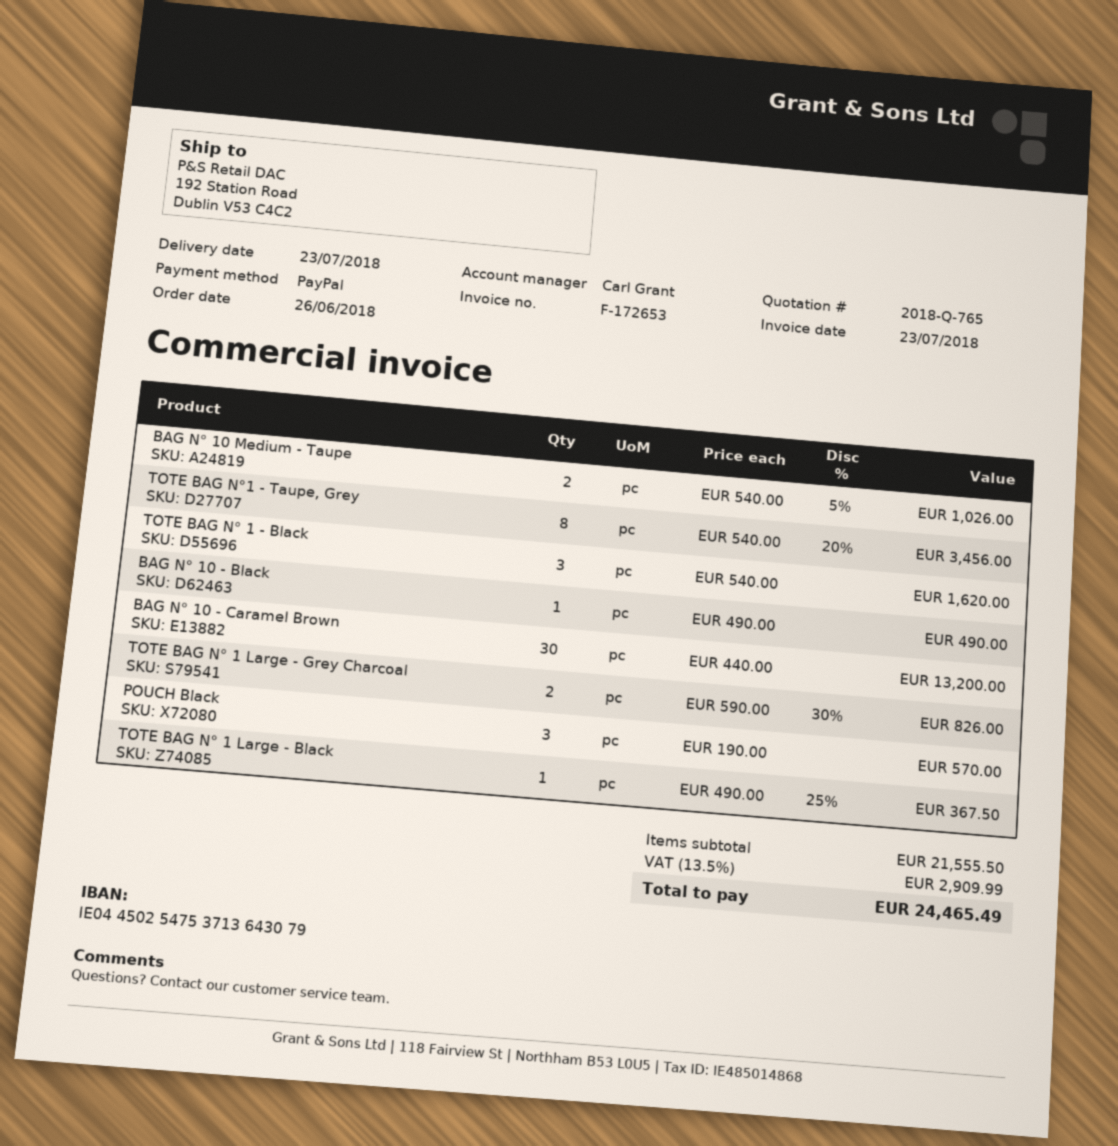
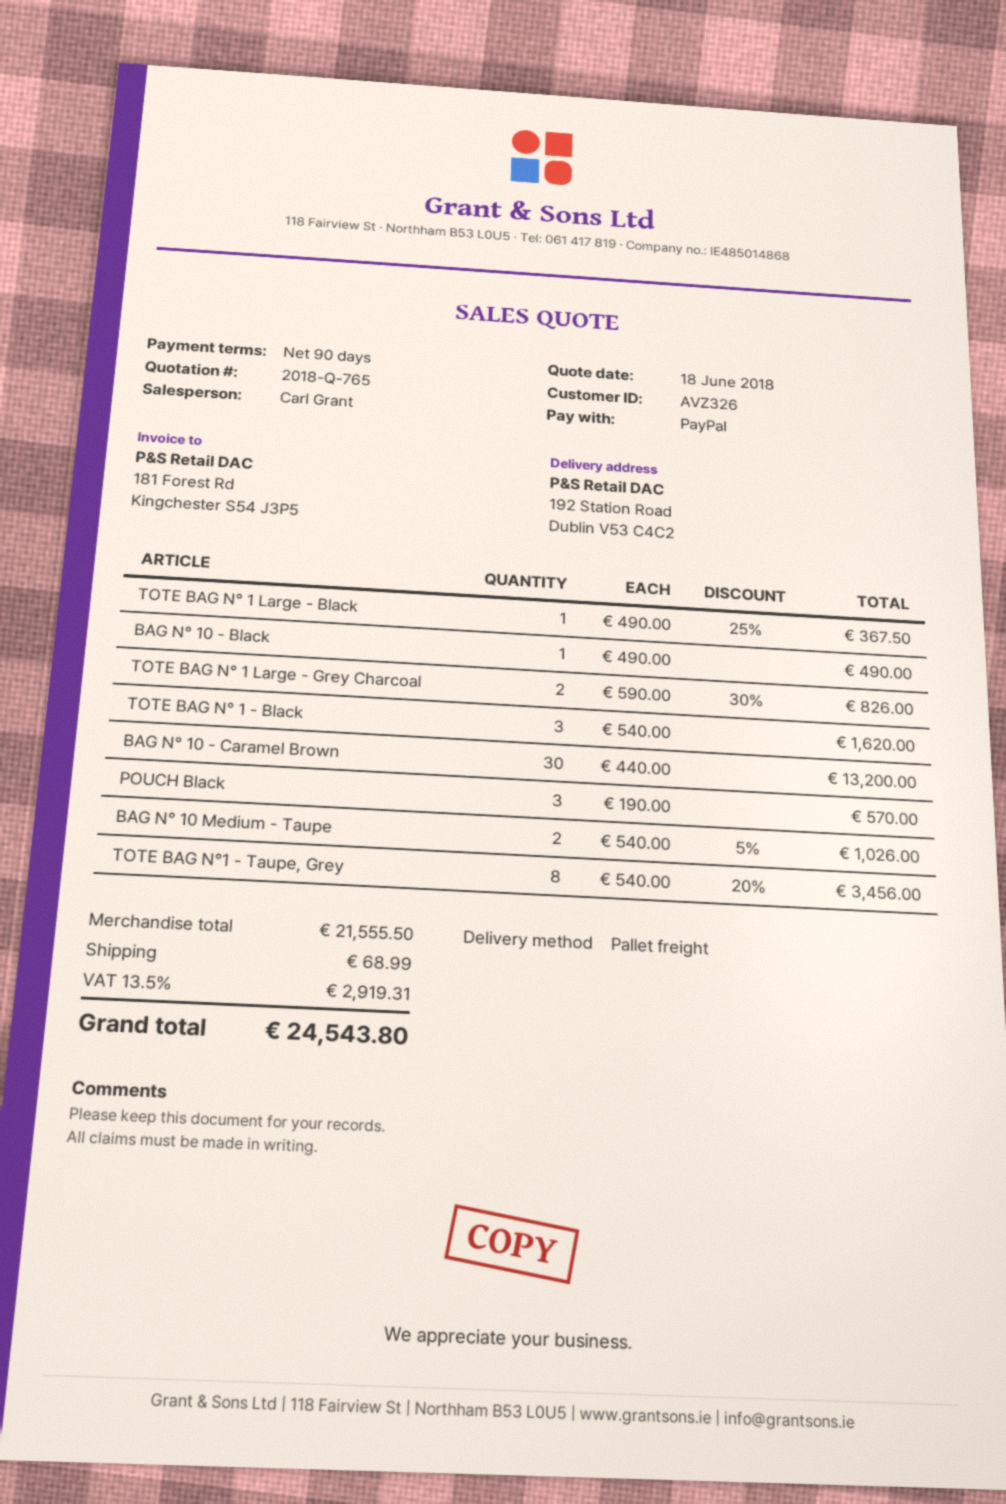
shipping: none -> 68.99
tax: 13.5% = 2909.99 -> 13.5% = 2919.31
total: 24465.49 -> 24543.80

